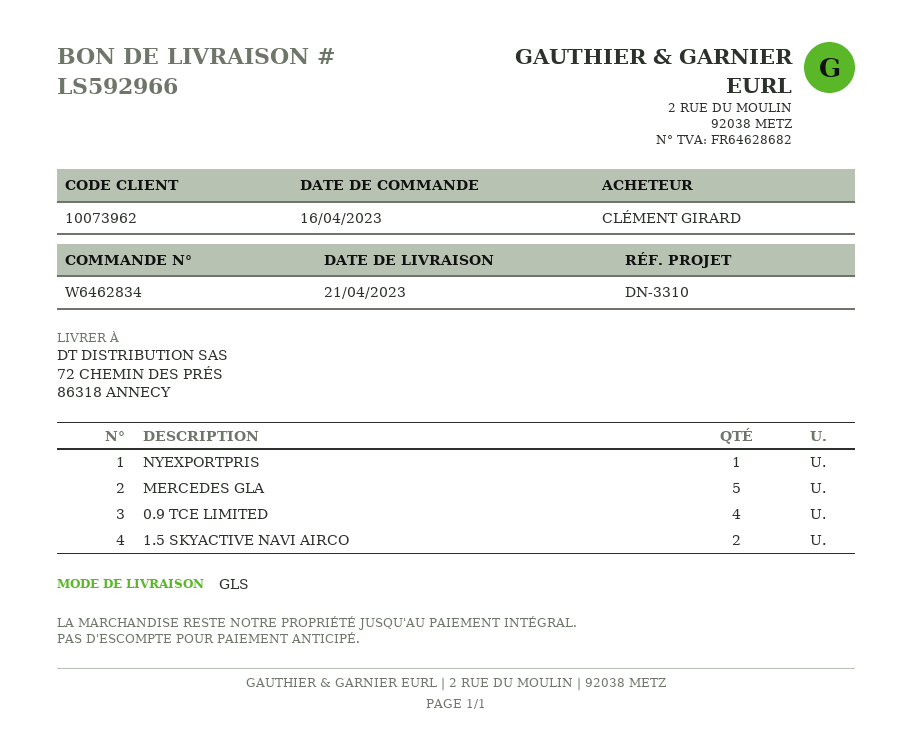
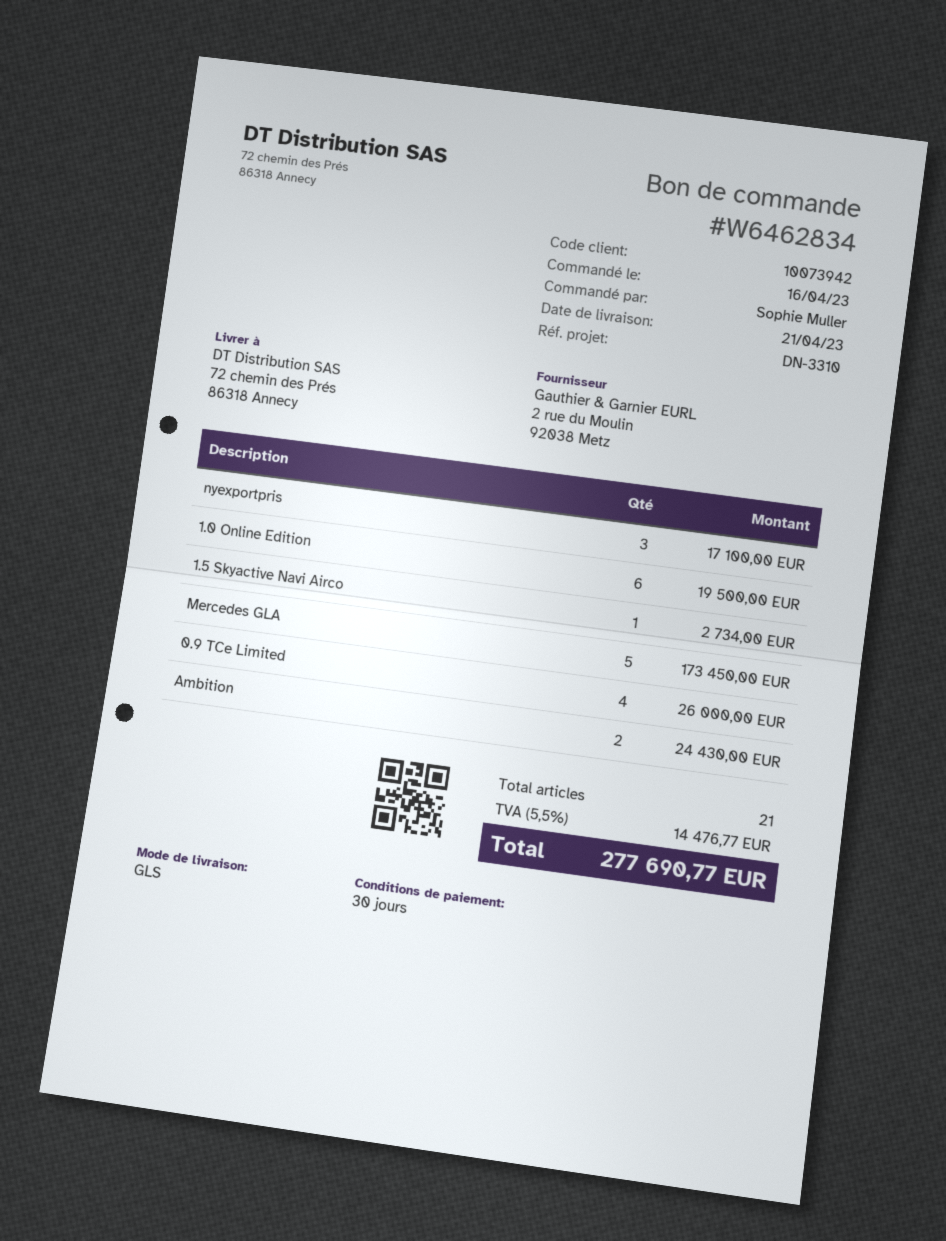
customer number: 10073962 -> 10073942
ordered by: CLÉMENT GIRARD -> Sophie Muller
NYEXPORTPRIS: 1 -> 3
1.5 SKYACTIVE NAVI AIRCO: 2 -> 1
1.0 Online Edition: none -> 6
Ambition: none -> 2

